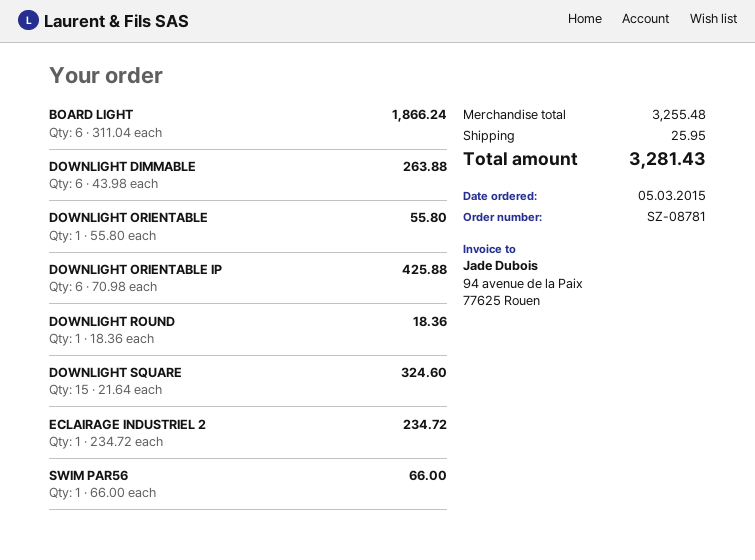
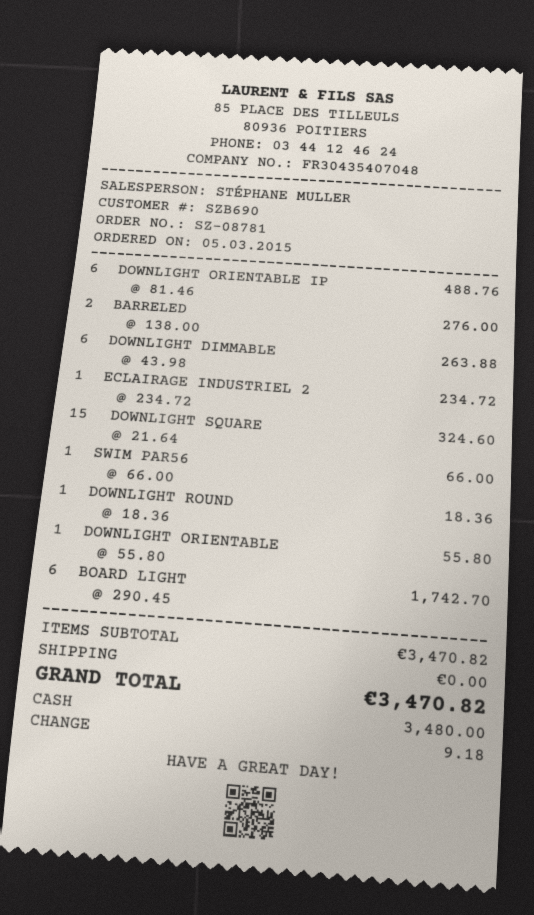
BOARD LIGHT: 6 x 311.04 = 1866.24 -> 6 x 290.45 = 1742.70
DOWNLIGHT ORIENTABLE IP: 6 x 70.98 = 425.88 -> 6 x 81.46 = 488.76
BARRELED: none -> 2 x 138.00 = 276.00
subtotal: 3255.48 -> 3470.82
shipping: 25.95 -> 0.00
total: 3281.43 -> 3470.82

